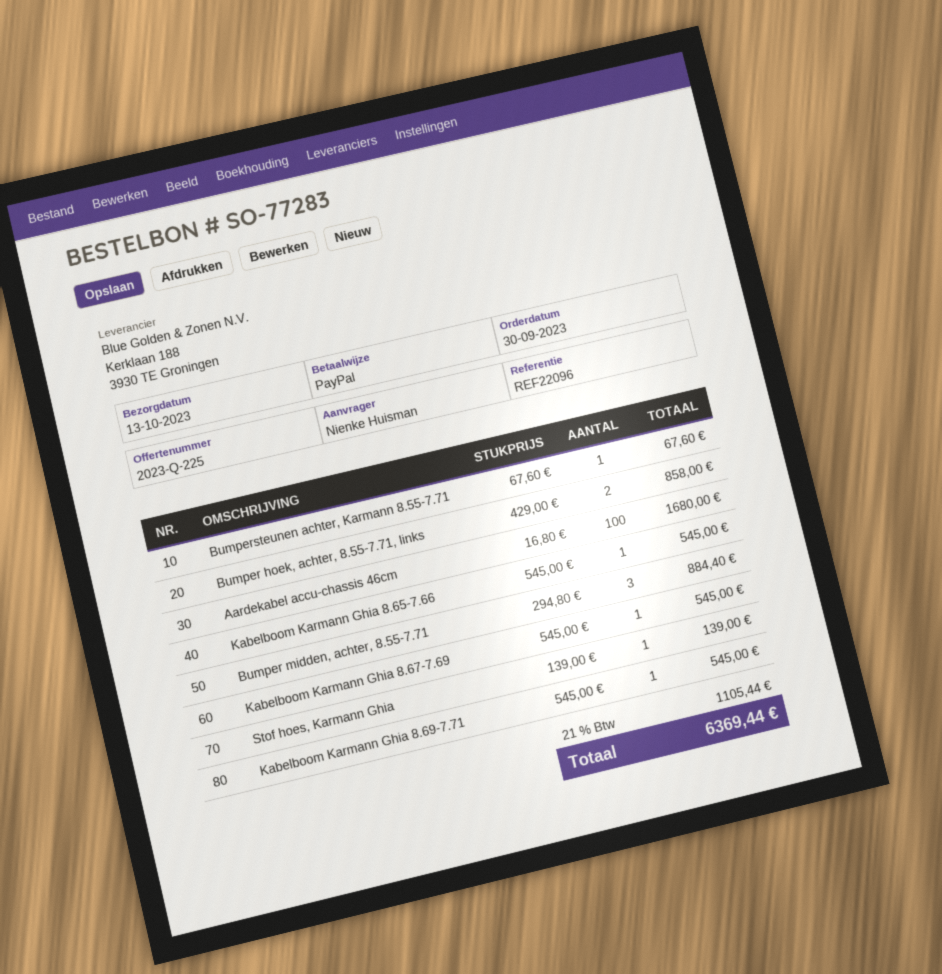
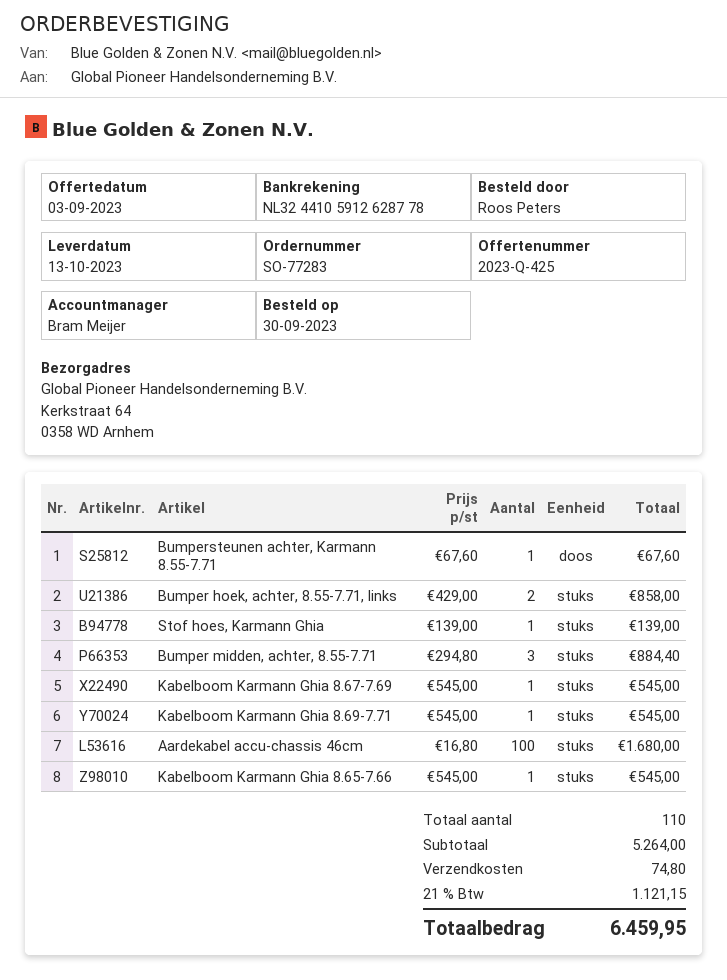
quote number: 2023-Q-225 -> 2023-Q-425
ordered by: Nienke Huisman -> Roos Peters
shipping: none -> 74.80
tax: 21% = 1105.44 -> 21% = 1121.15
total: 6369.44 -> 6459.95

